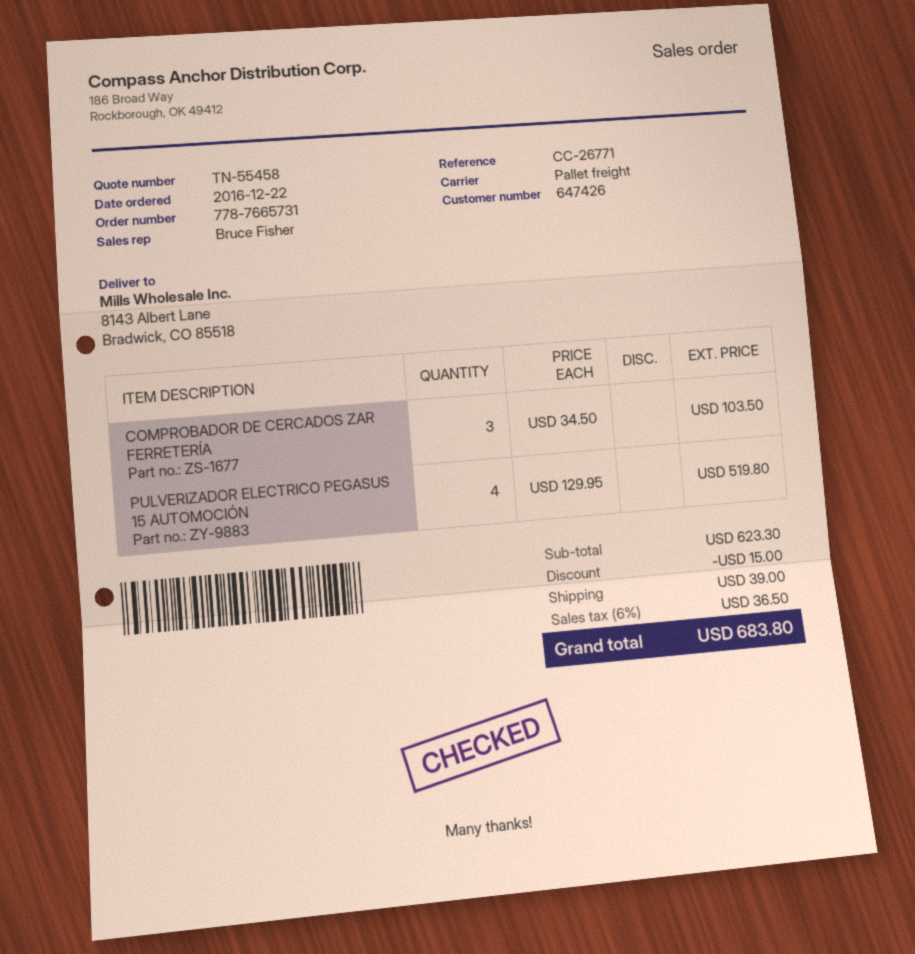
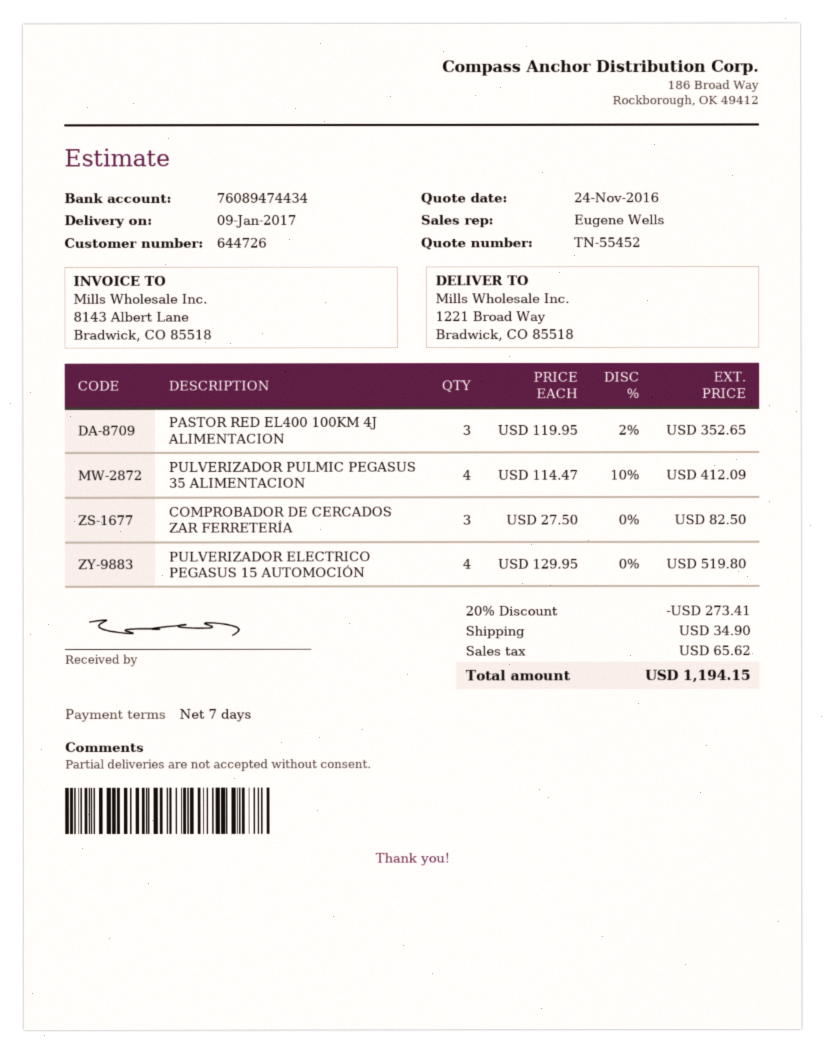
quote number: TN-55458 -> TN-55452
customer number: 647426 -> 644726
sales rep: Bruce Fisher -> Eugene Wells
ship to: 8143 Albert Lane, Bradwick, CO 85518 -> 1221 Broad Way, Bradwick, CO 85518
COMPROBADOR DE CERCADOS ZAR FERRETERÍA: 3 x 34.50 = 103.50 -> 3 x 27.50 = 82.50
PASTOR RED EL400 100KM 4J ALIMENTACION: none -> 3 x 119.95 - 2% = 352.65
PULVERIZADOR PULMIC PEGASUS 35 ALIMENTACION: none -> 4 x 114.47 - 10% = 412.09
discount: 15.00 -> 273.41
shipping: 39.00 -> 34.90
tax: 36.50 -> 65.62
total: 683.80 -> 1194.15

